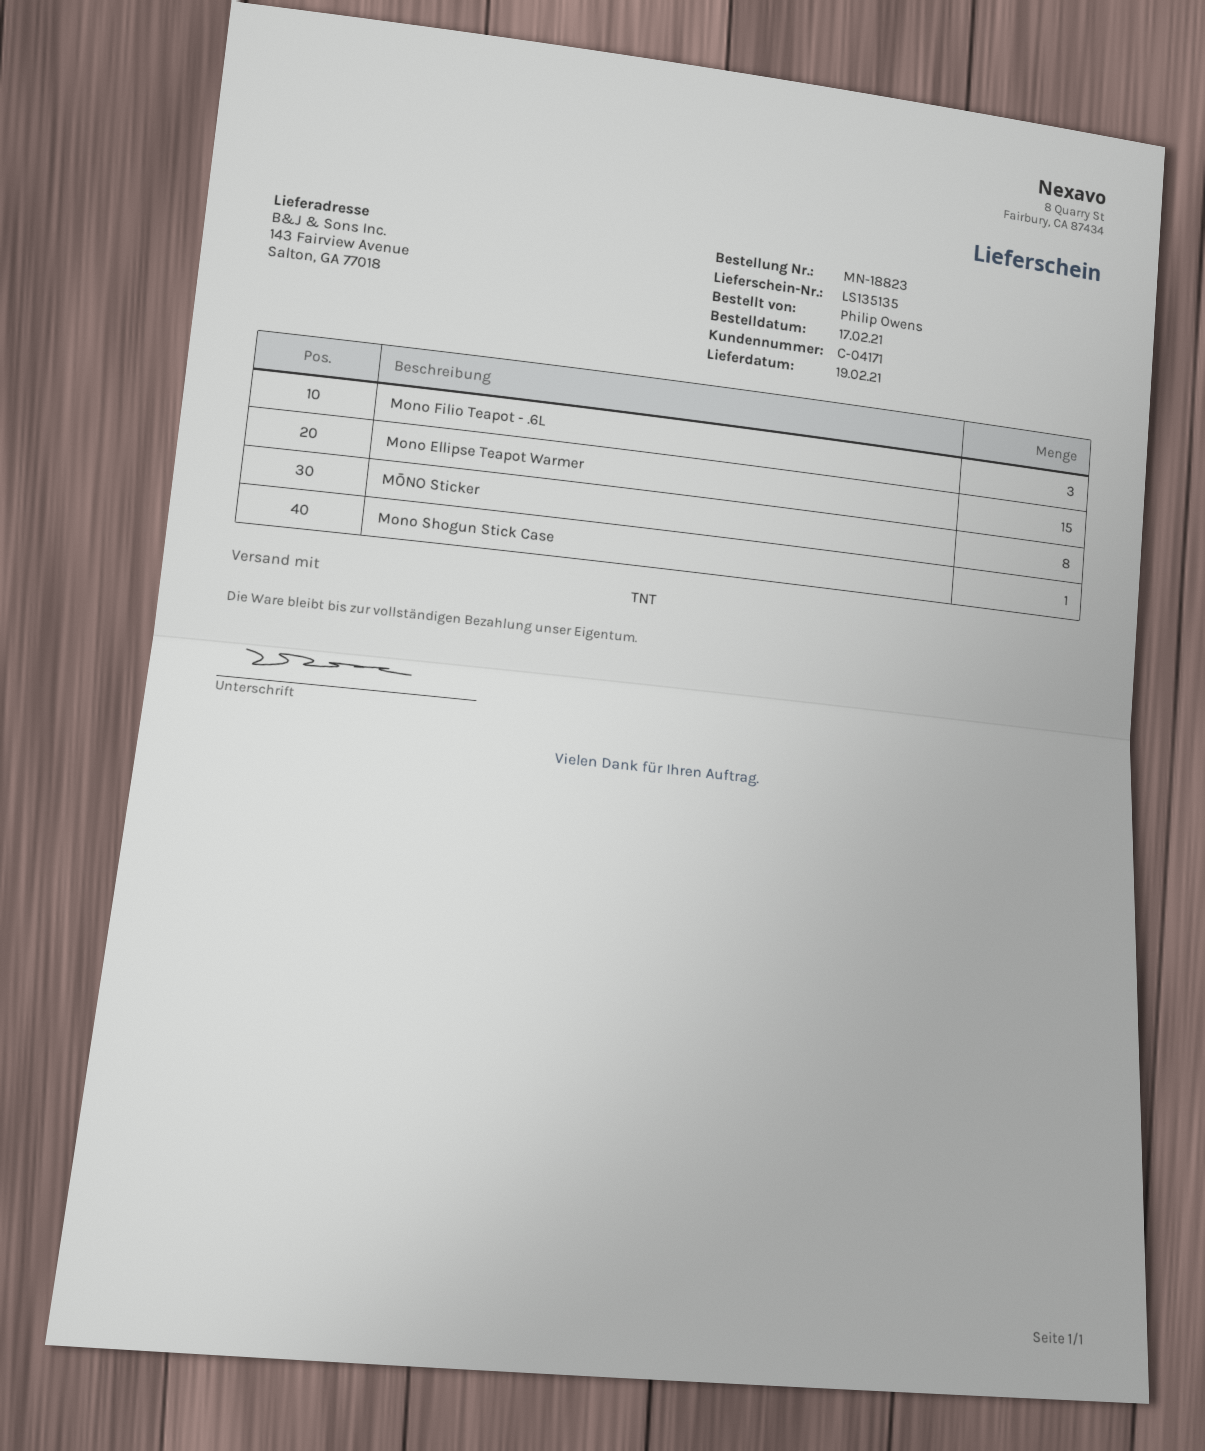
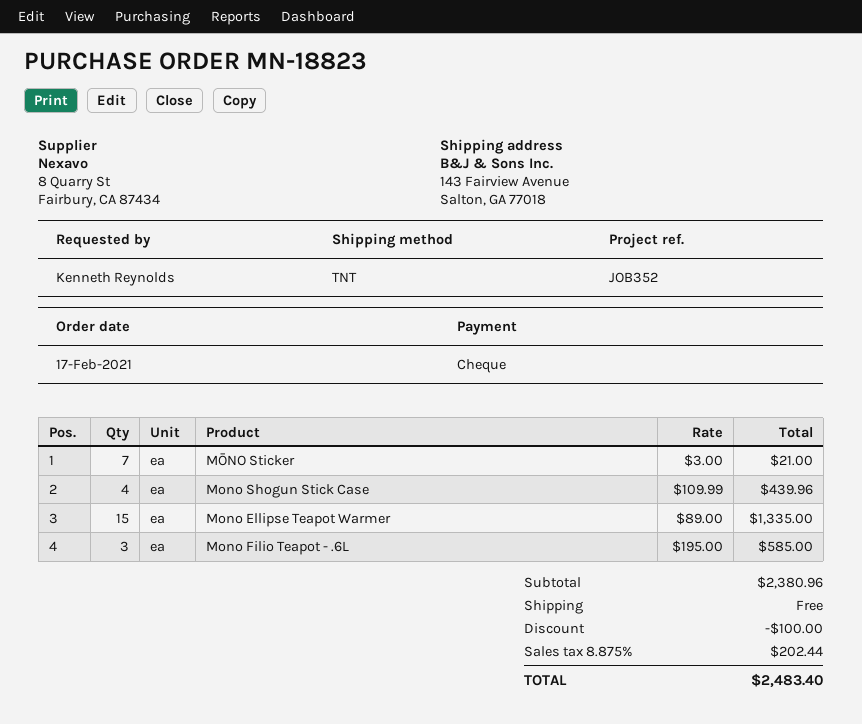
ordered by: Philip Owens -> Kenneth Reynolds
MŌNO Sticker: 8 -> 7
Mono Shogun Stick Case: 1 -> 4

